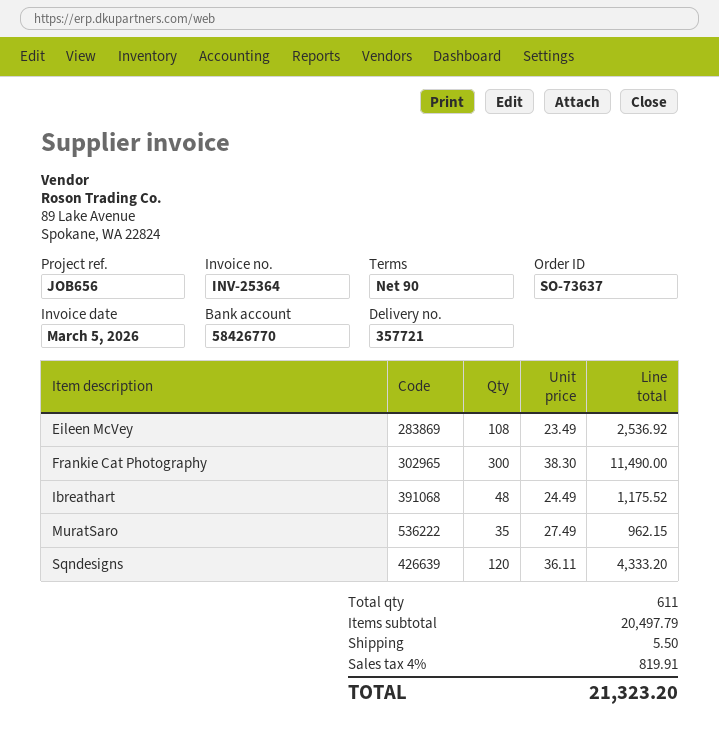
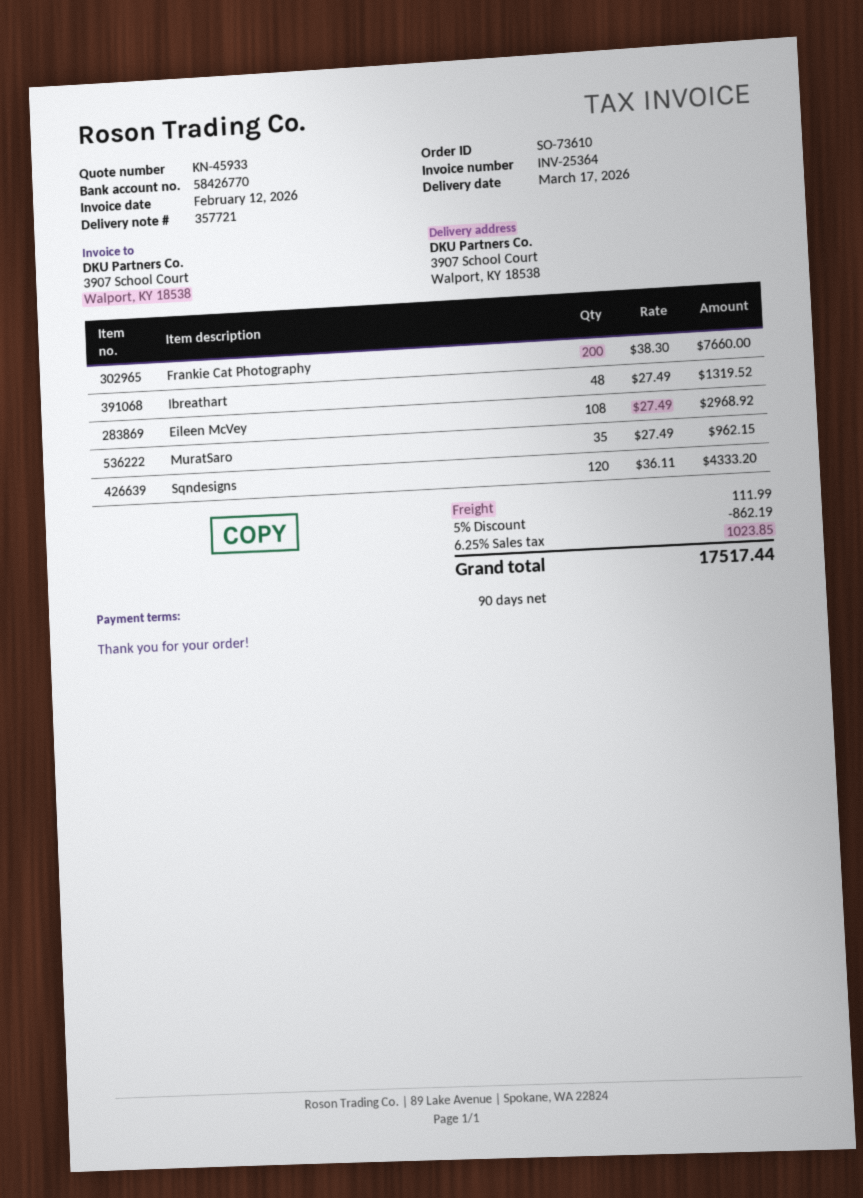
order number: SO-73637 -> SO-73610
invoice date: 2026-03-05 -> 2026-02-12
Eileen McVey: 108 x 23.49 = 2536.92 -> 108 x 27.49 = 2968.92
Frankie Cat Photography: 300 x 38.30 = 11490.00 -> 200 x 38.30 = 7660.00
Ibreathart: 48 x 24.49 = 1175.52 -> 48 x 27.49 = 1319.52
discount: none -> 5% = 862.19
shipping: 5.50 -> 111.99
tax: 4% = 819.91 -> 6.25% = 1023.85
total: 21323.20 -> 17517.44

